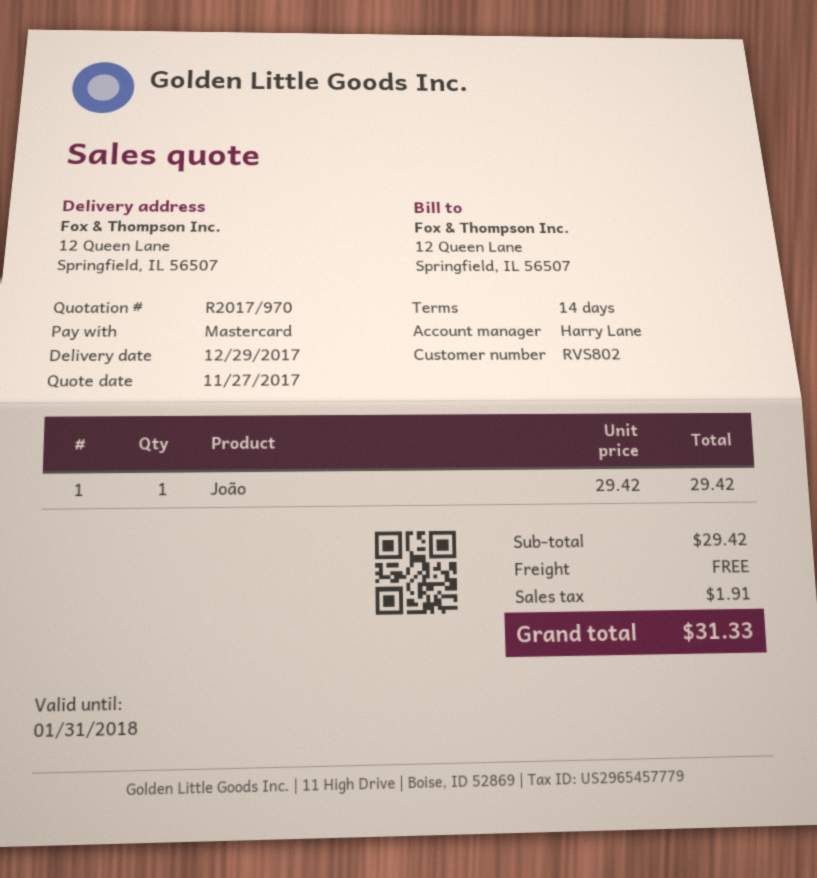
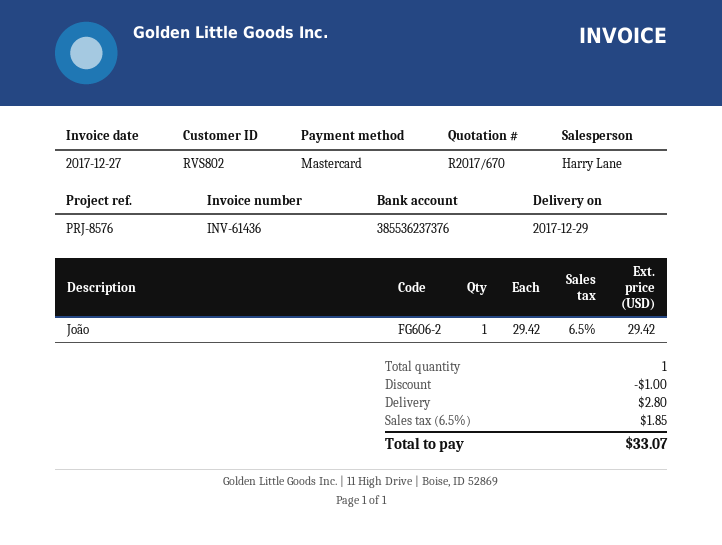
quote number: R2017/970 -> R2017/670
discount: none -> 1.00
shipping: 0.00 -> 2.80
tax: 1.91 -> 1.85
total: 31.33 -> 33.07

